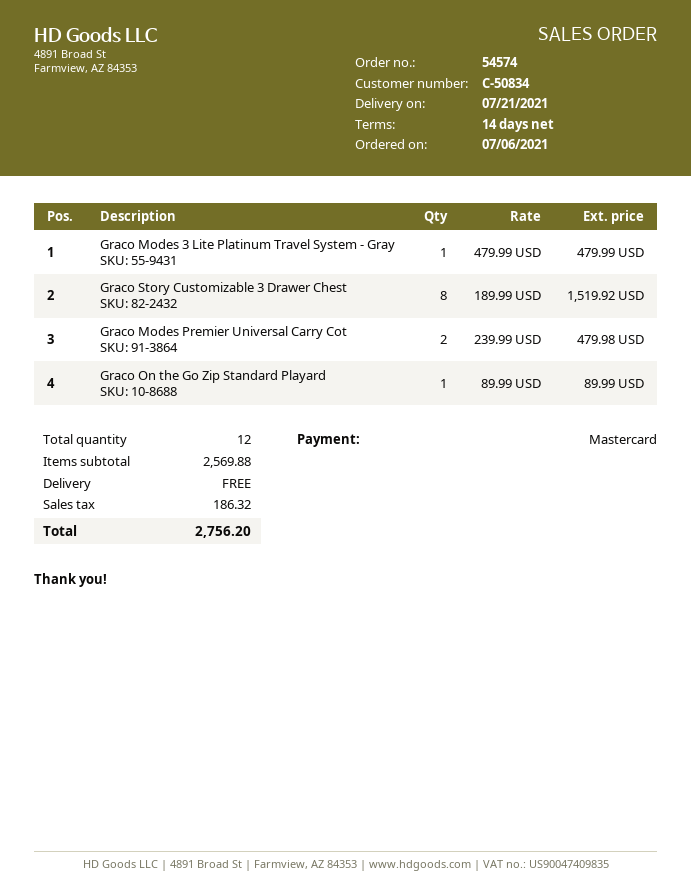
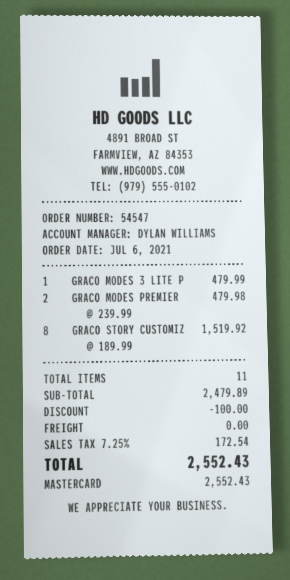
order number: 54574 -> 54547
Graco On the Go Zip Standard Playard: 1 x 89.99 = 89.99 -> none
total quantity: 12 -> 11
subtotal: 2569.88 -> 2479.89
discount: none -> 100.00
tax: 186.32 -> 172.54
total: 2756.20 -> 2552.43

